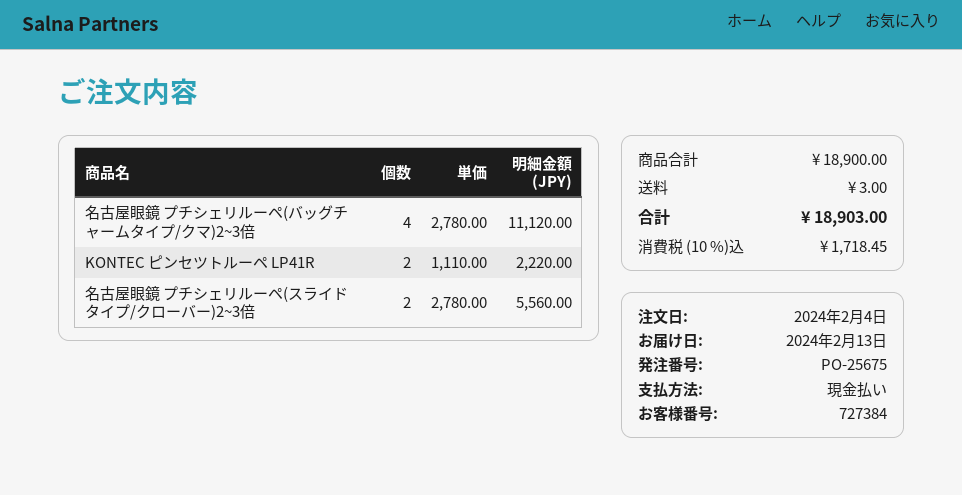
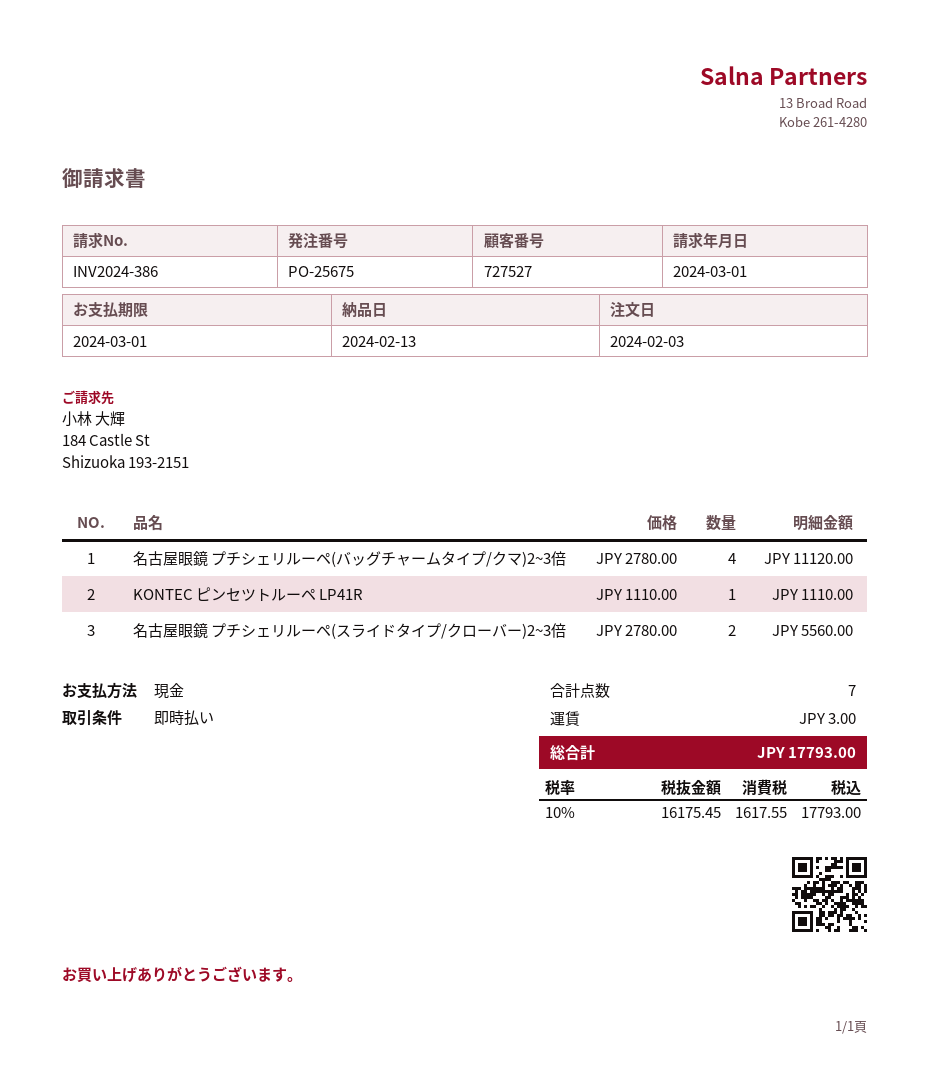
order date: 2024-02-04 -> 2024-02-03
customer number: 727384 -> 727527
KONTEC ピンセツトルーペ LP41R: 2 x 1110.00 = 2220.00 -> 1 x 1110.00 = 1110.00
tax: 10% = 1718.45 -> 10% = 1617.55
total: 18903.00 -> 17793.00

